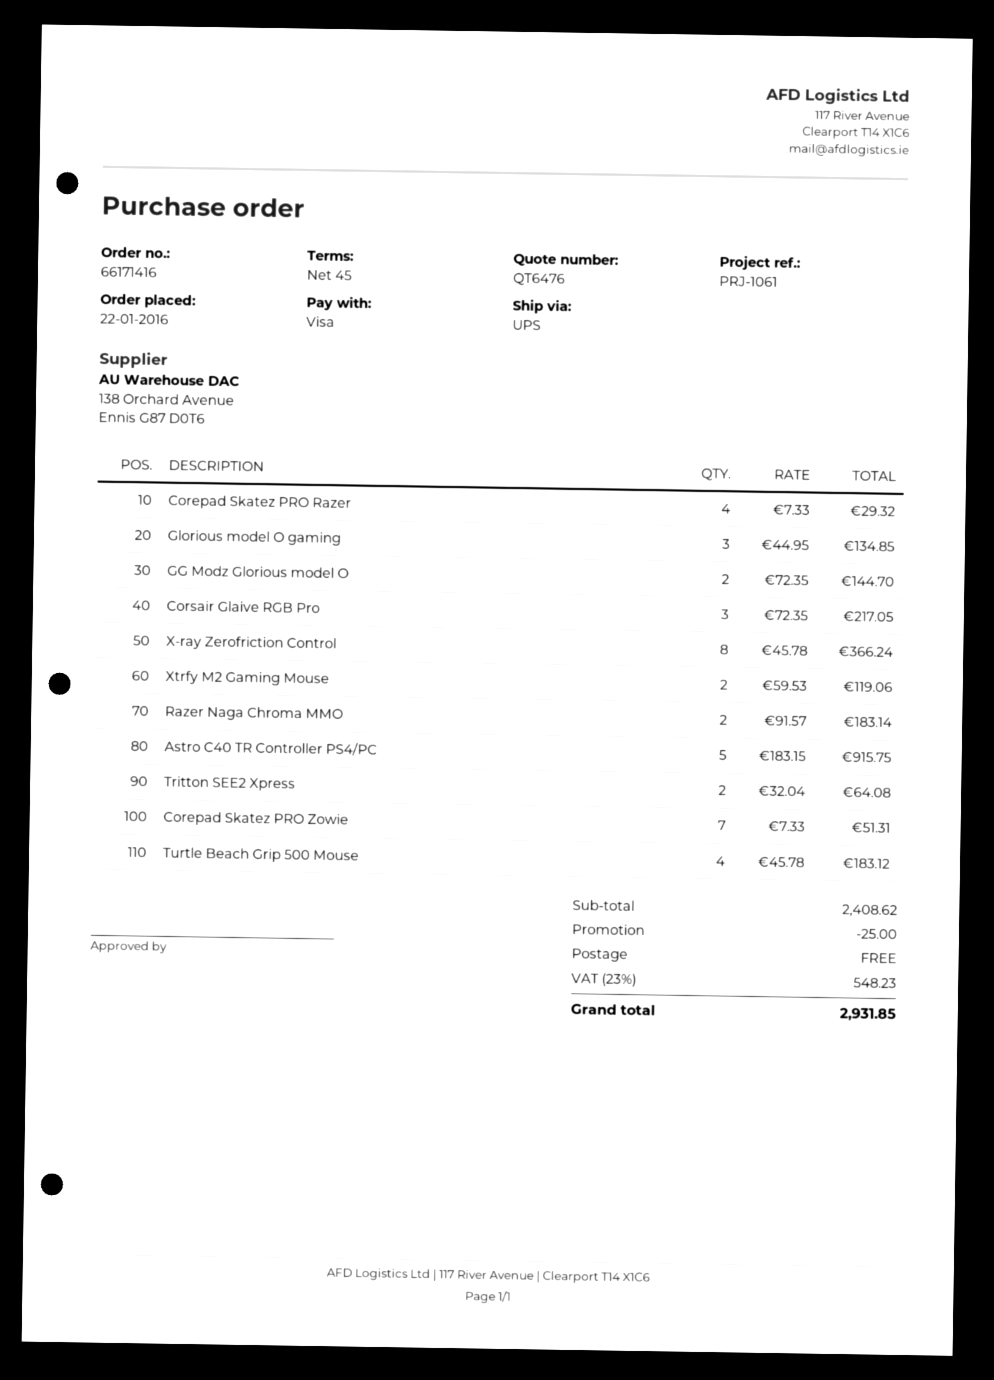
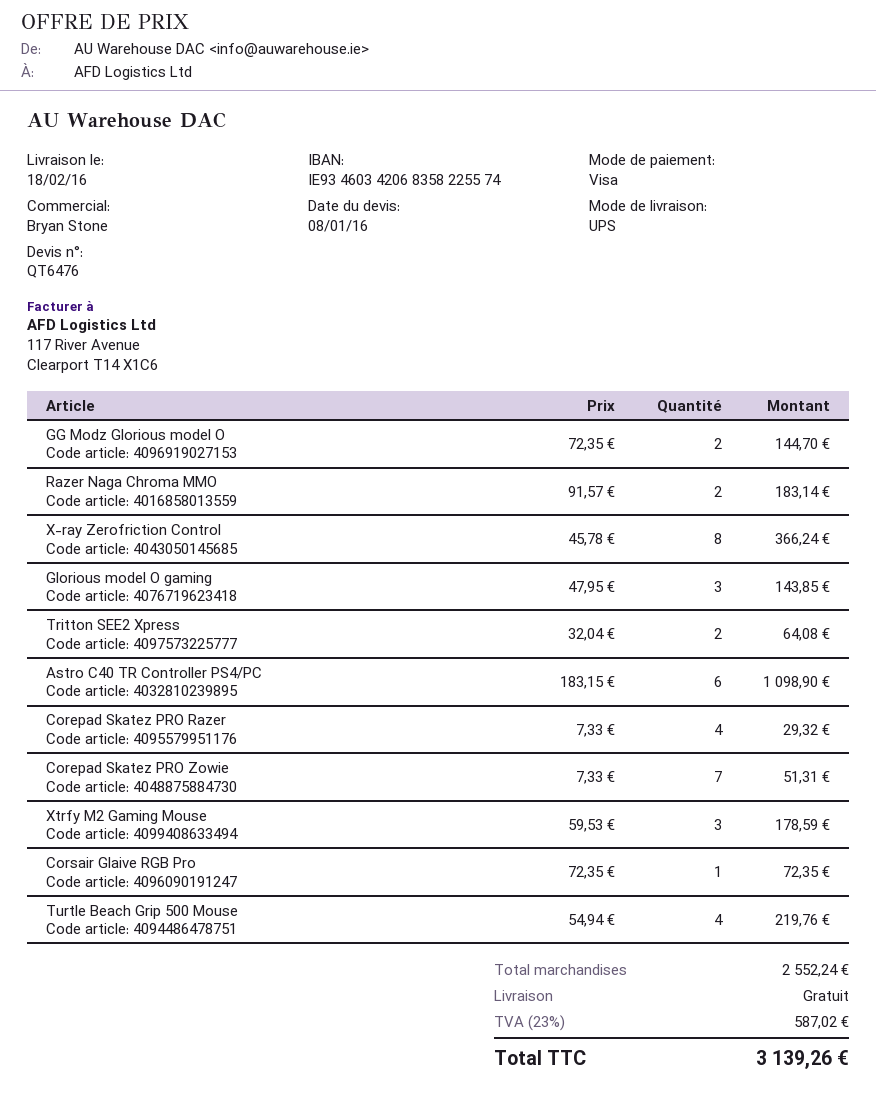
Glorious model O gaming: 3 x 44.95 = 134.85 -> 3 x 47.95 = 143.85
Corsair Glaive RGB Pro: 3 x 72.35 = 217.05 -> 1 x 72.35 = 72.35
Xtrfy M2 Gaming Mouse: 2 x 59.53 = 119.06 -> 3 x 59.53 = 178.59
Astro C40 TR Controller PS4/PC: 5 x 183.15 = 915.75 -> 6 x 183.15 = 1098.90
Turtle Beach Grip 500 Mouse: 4 x 45.78 = 183.12 -> 4 x 54.94 = 219.76
subtotal: 2408.62 -> 2552.24
discount: 25.00 -> none
tax: 23% = 548.23 -> 23% = 587.02
total: 2931.85 -> 3139.26

